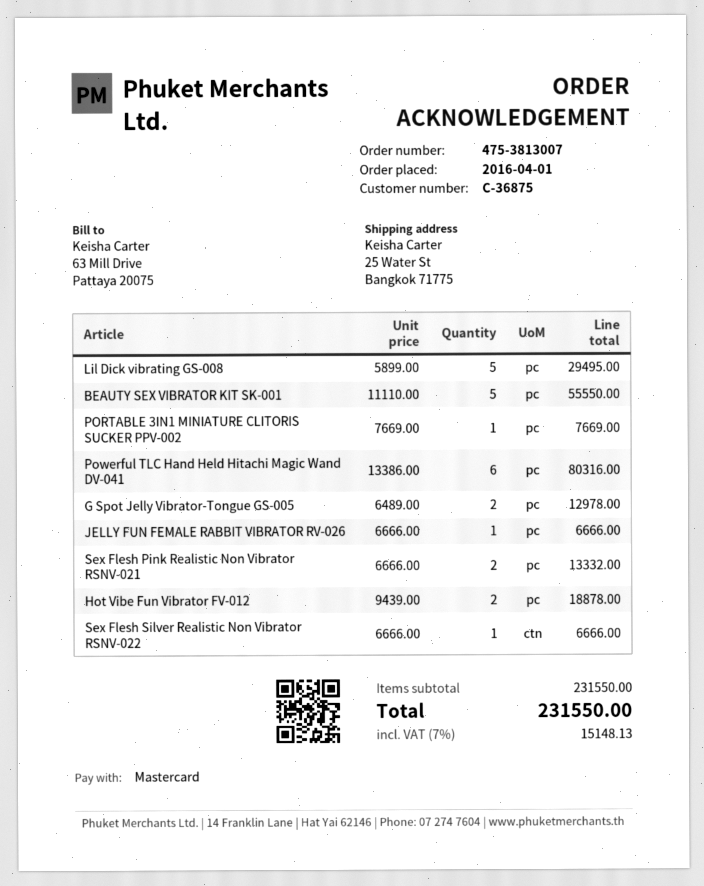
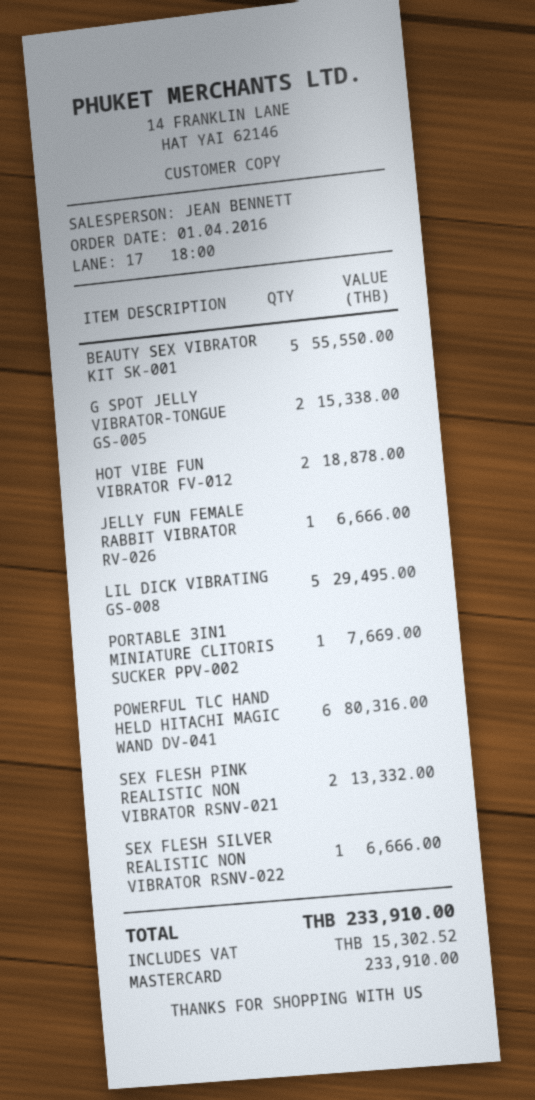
G Spot Jelly Vibrator-Tongue GS-005: 2 for 12978.00 -> 2 for 15338.00
tax: 15148.13 -> 15302.52
total: 231550.00 -> 233910.00

